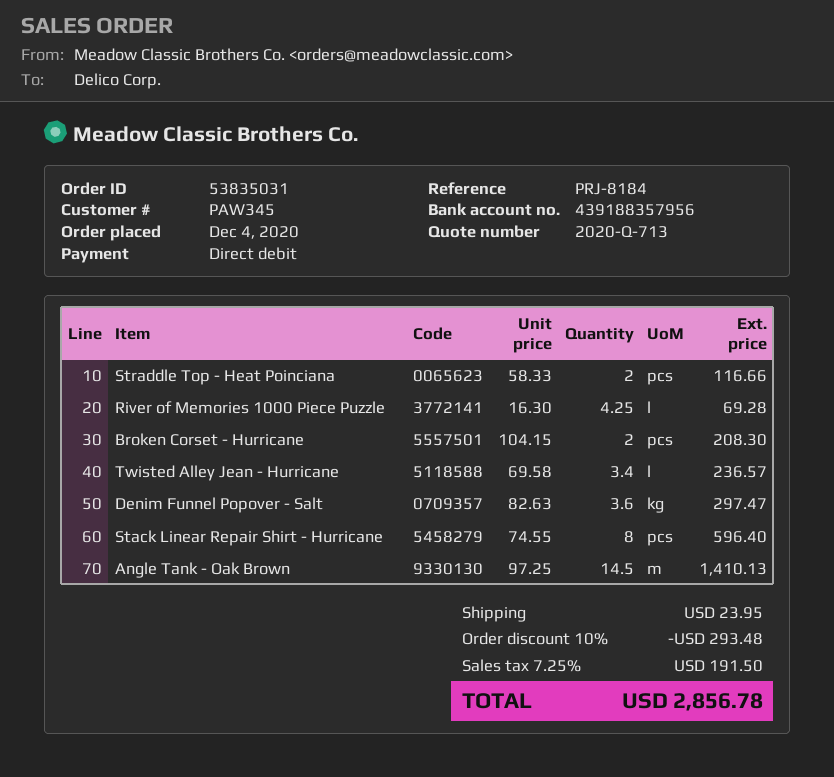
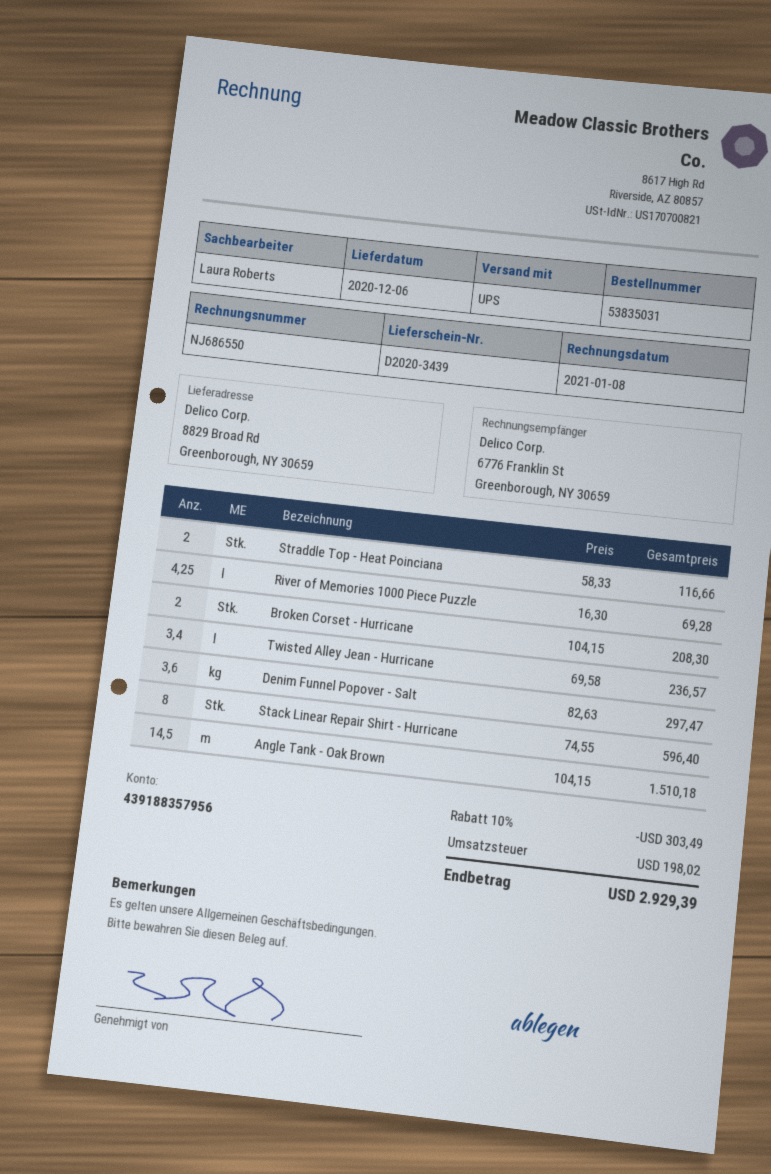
Angle Tank - Oak Brown: 14.5 x 97.25 = 1410.13 -> 14.5 x 104.15 = 1510.18
discount: 10% = 293.48 -> 10% = 303.49
shipping: 23.95 -> none
tax: 191.50 -> 198.02
total: 2856.78 -> 2929.39

